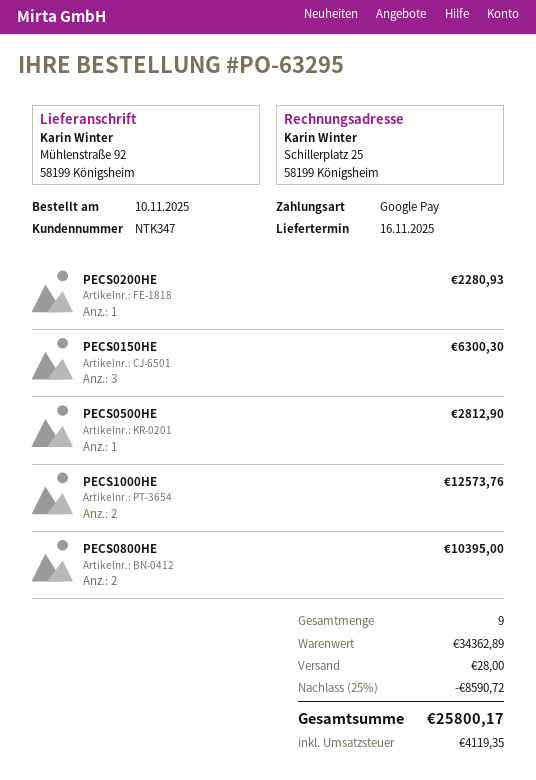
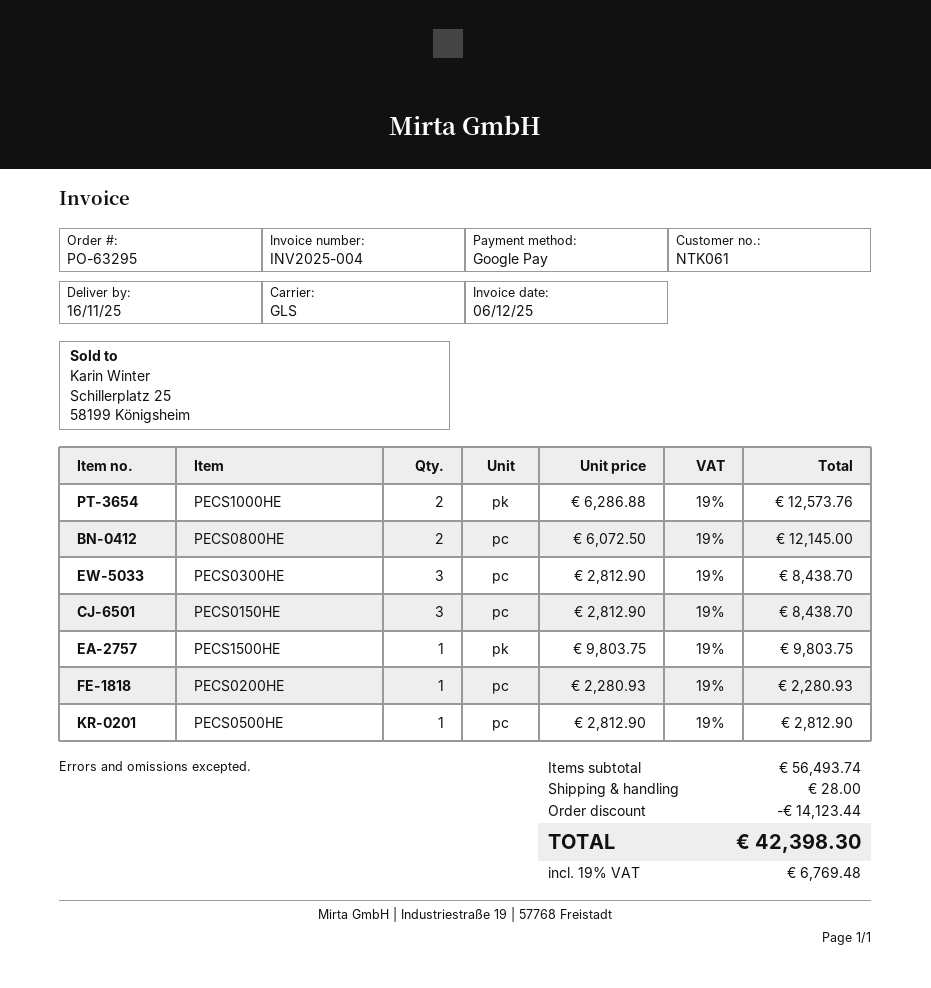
customer number: NTK347 -> NTK061
PECS0150HE: 3 for 6300.30 -> 3 for 8438.70
PECS0800HE: 2 for 10395.00 -> 2 for 12145.00
PECS0300HE: none -> 3 for 8438.70
PECS1500HE: none -> 1 for 9803.75
subtotal: 34362.89 -> 56493.74
discount: 8590.72 -> 14123.44
tax: 4119.35 -> 6769.48
total: 25800.17 -> 42398.30

